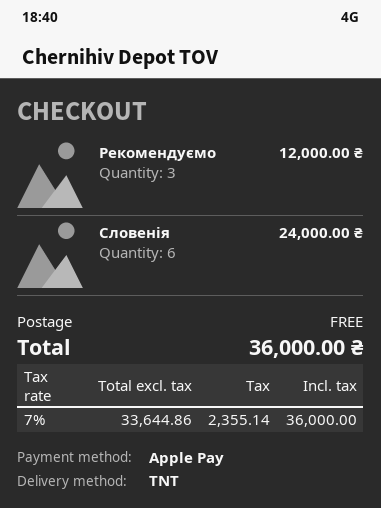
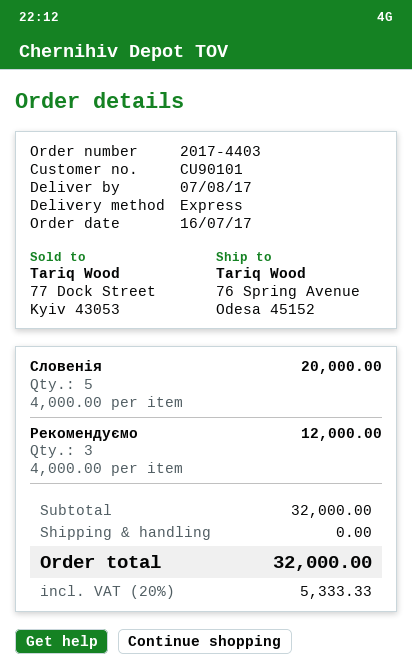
shipping method: TNT -> express
Словенія: 6 for 24000.00 -> 5 for 20000.00
tax: 7% = 2355.14 -> 20% = 5333.33
total: 36000.00 -> 32000.00

